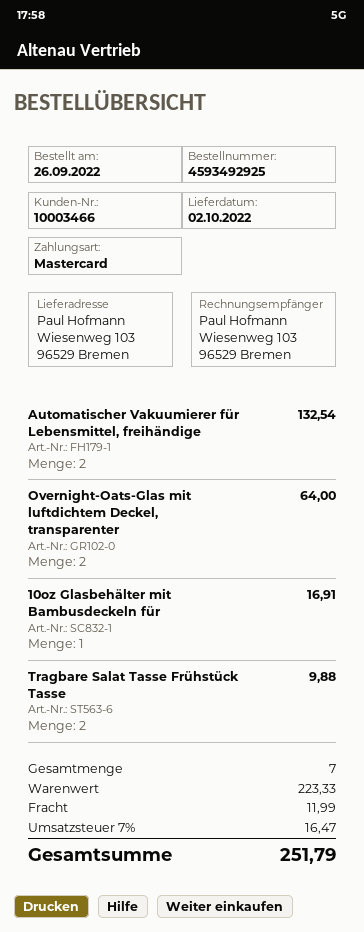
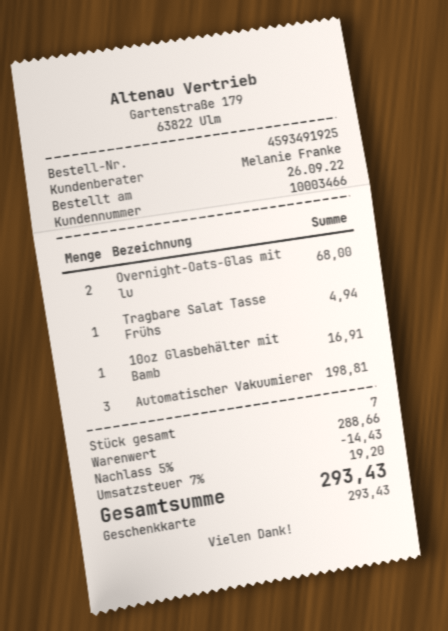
order number: 4593492925 -> 4593491925
payment method: Mastercard -> gift card
Automatischer Vakuumierer für Lebensmittel, freihändige: 2 for 132.54 -> 3 for 198.81
Overnight-Oats-Glas mit luftdichtem Deckel, transparenter: 2 for 64.00 -> 2 for 68.00
Tragbare Salat Tasse Frühstück Tasse: 2 for 9.88 -> 1 for 4.94
subtotal: 223.33 -> 288.66
discount: none -> 5% = 14.43
shipping: 11.99 -> none
tax: 7% = 16.47 -> 7% = 19.20
total: 251.79 -> 293.43

